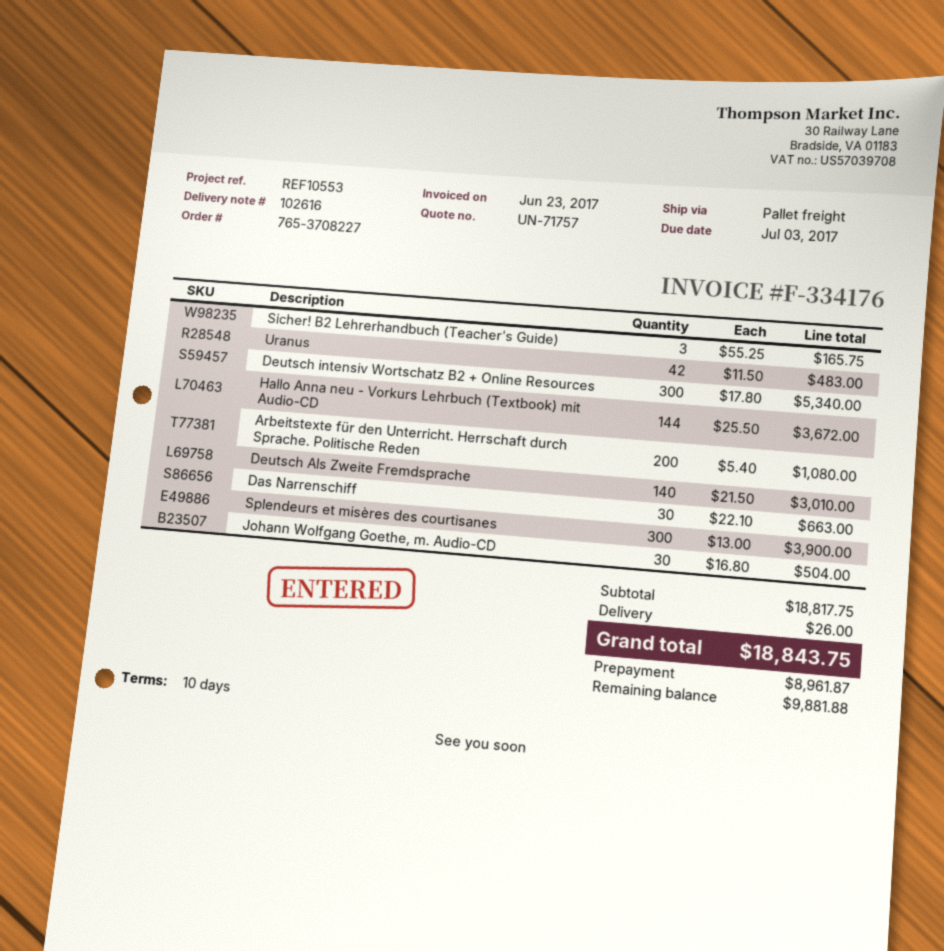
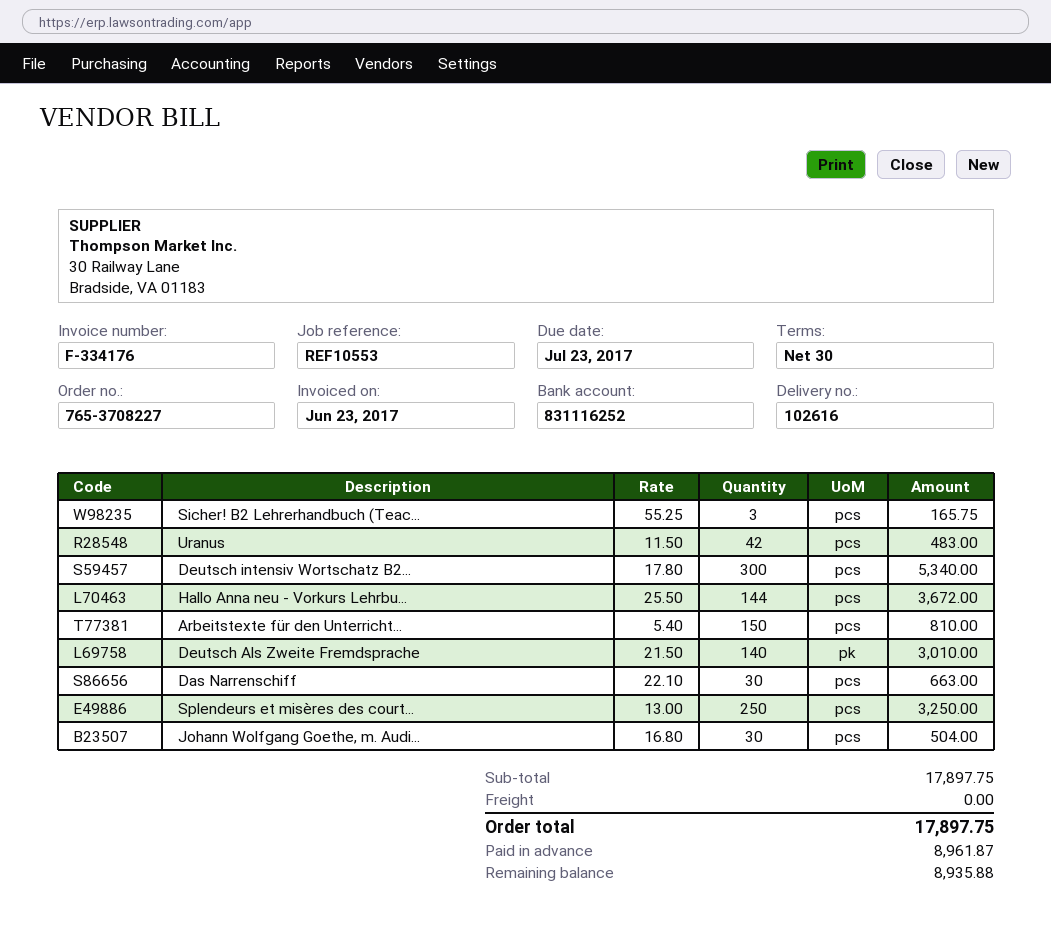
payment terms: 10 days -> 30 days
due date: 2017-07-03 -> 2017-07-23
Arbeitstexte für den Unterricht. Herrschaft durch Sprache. Politische Reden: 200 x 5.40 = 1080.00 -> 150 x 5.40 = 810.00
Splendeurs et misères des courtisanes: 300 x 13.00 = 3900.00 -> 250 x 13.00 = 3250.00
subtotal: 18817.75 -> 17897.75
shipping: 26.00 -> 0.00
total: 18843.75 -> 17897.75
balance: 9881.88 -> 8935.88

